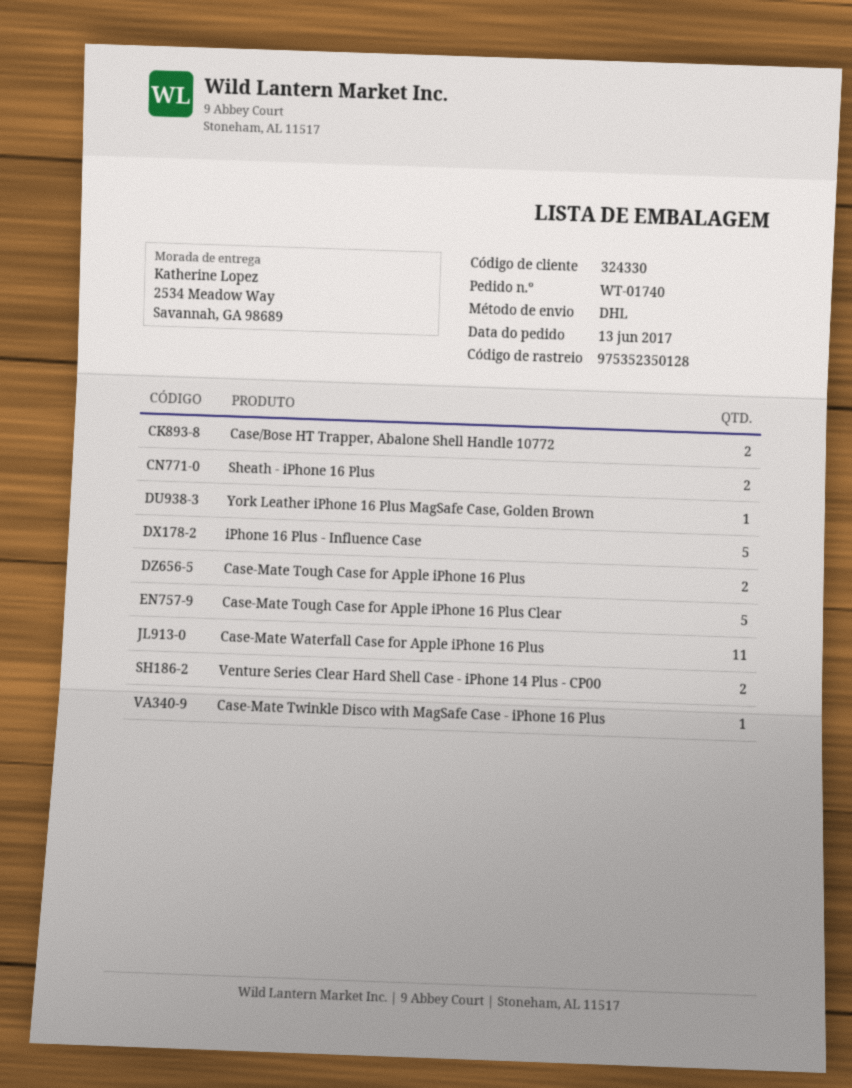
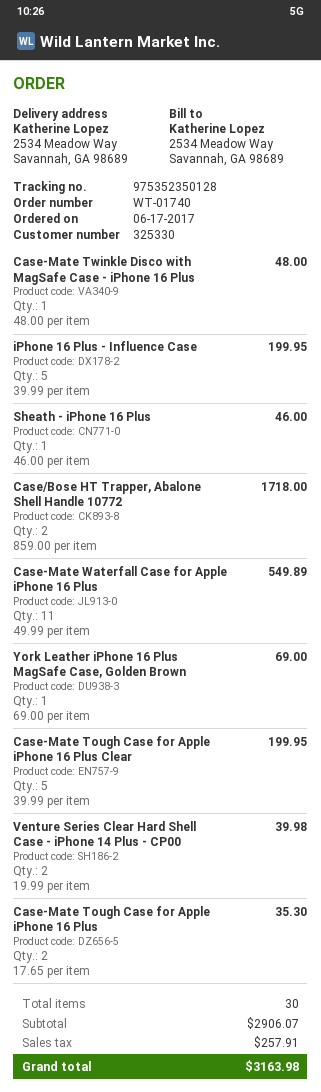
order date: 2017-06-13 -> 2017-06-17
customer number: 324330 -> 325330
Sheath - iPhone 16 Plus: 2 -> 1

